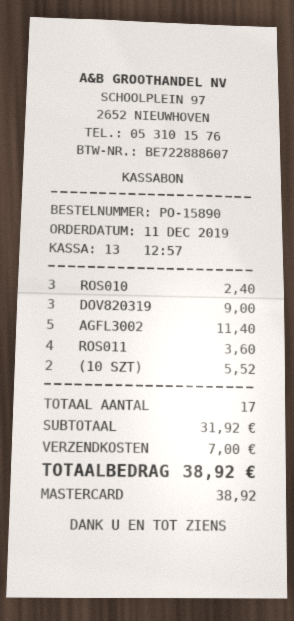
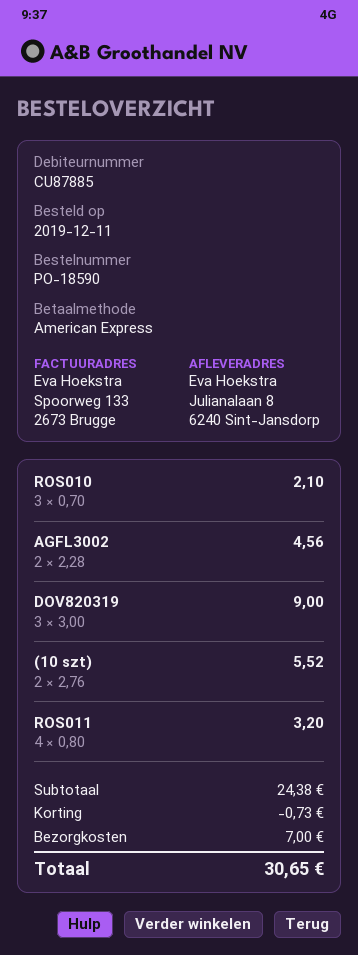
order number: PO-15890 -> PO-18590
payment method: Mastercard -> American Express
ROS010: 3 for 2.40 -> 3 for 2.10
AGFL3002: 5 for 11.40 -> 2 for 4.56
ROS011: 4 for 3.60 -> 4 for 3.20
subtotal: 31.92 -> 24.38
discount: none -> 0.73
total: 38.92 -> 30.65

